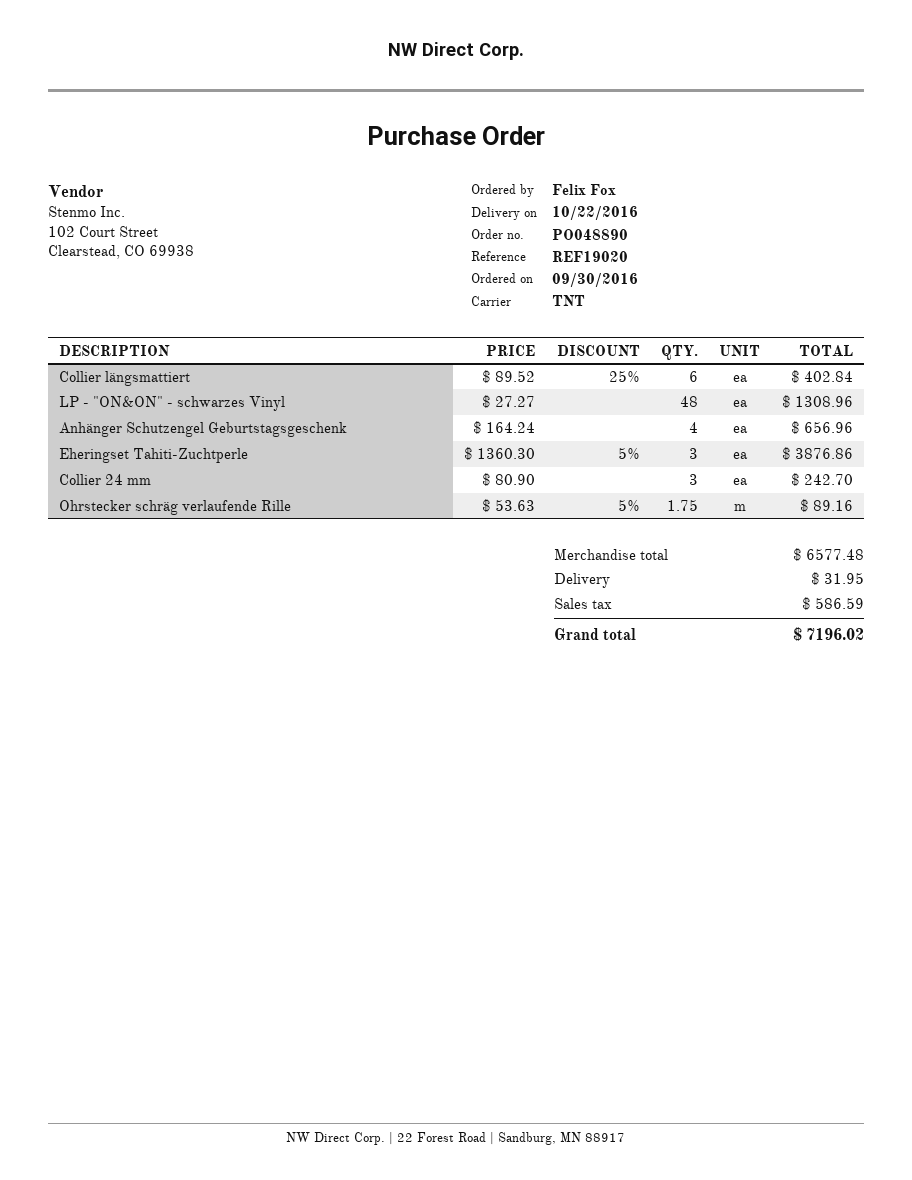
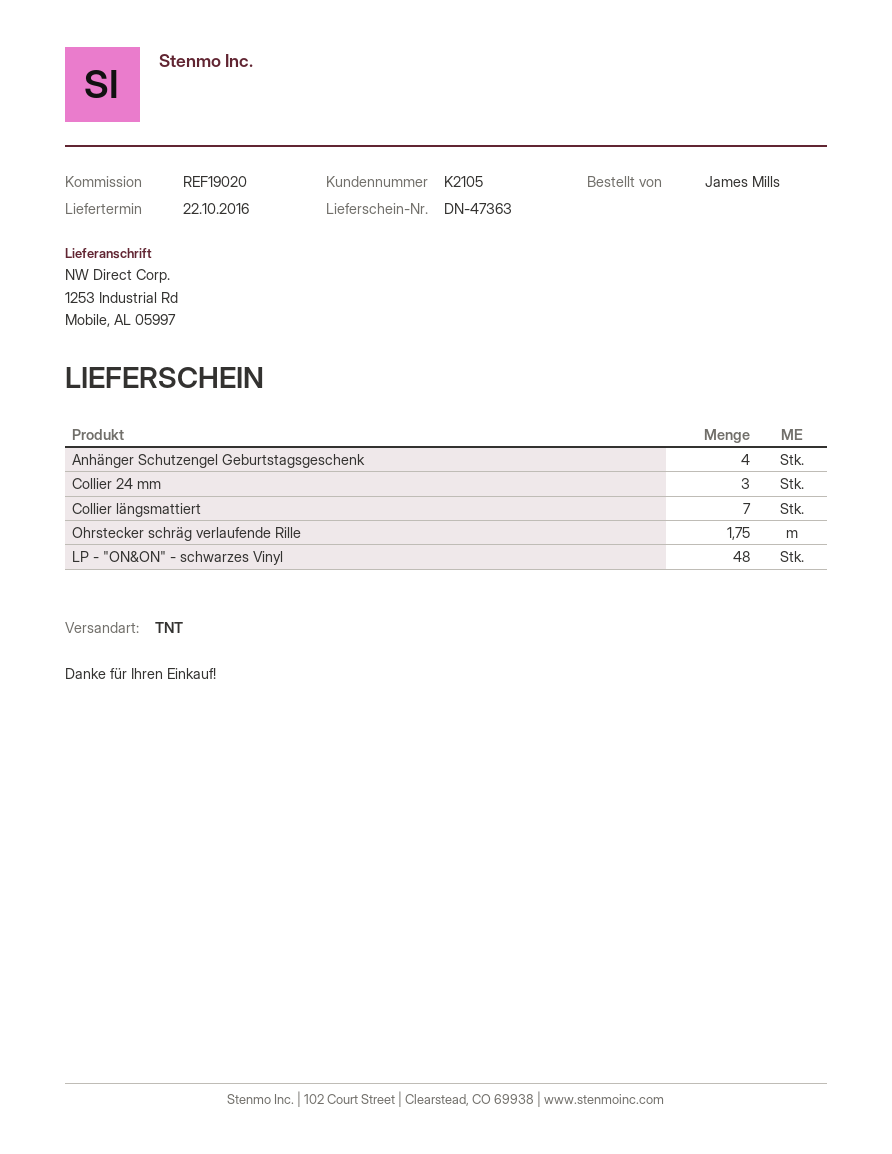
ordered by: Felix Fox -> James Mills
Collier längsmattiert: 6 -> 7
Eheringset Tahiti-Zuchtperle: 3 -> none

